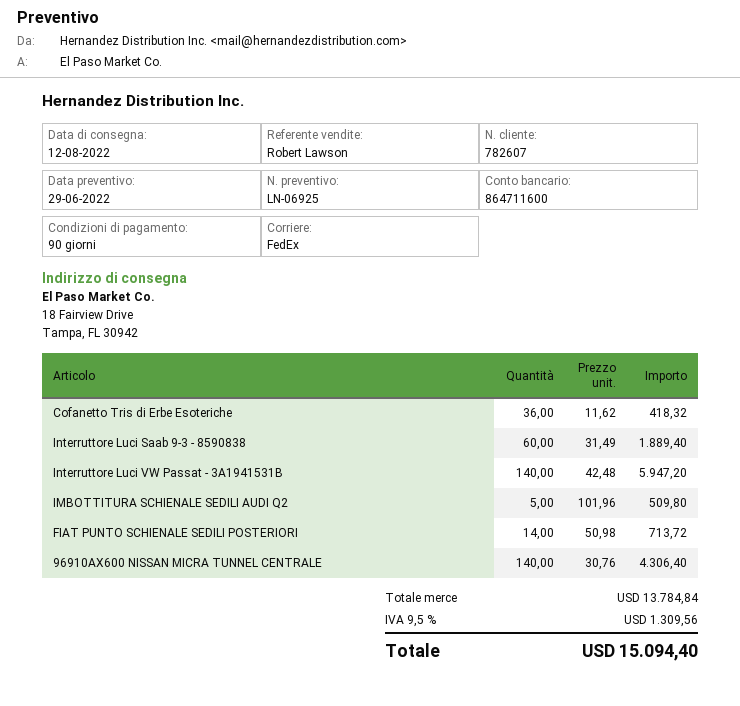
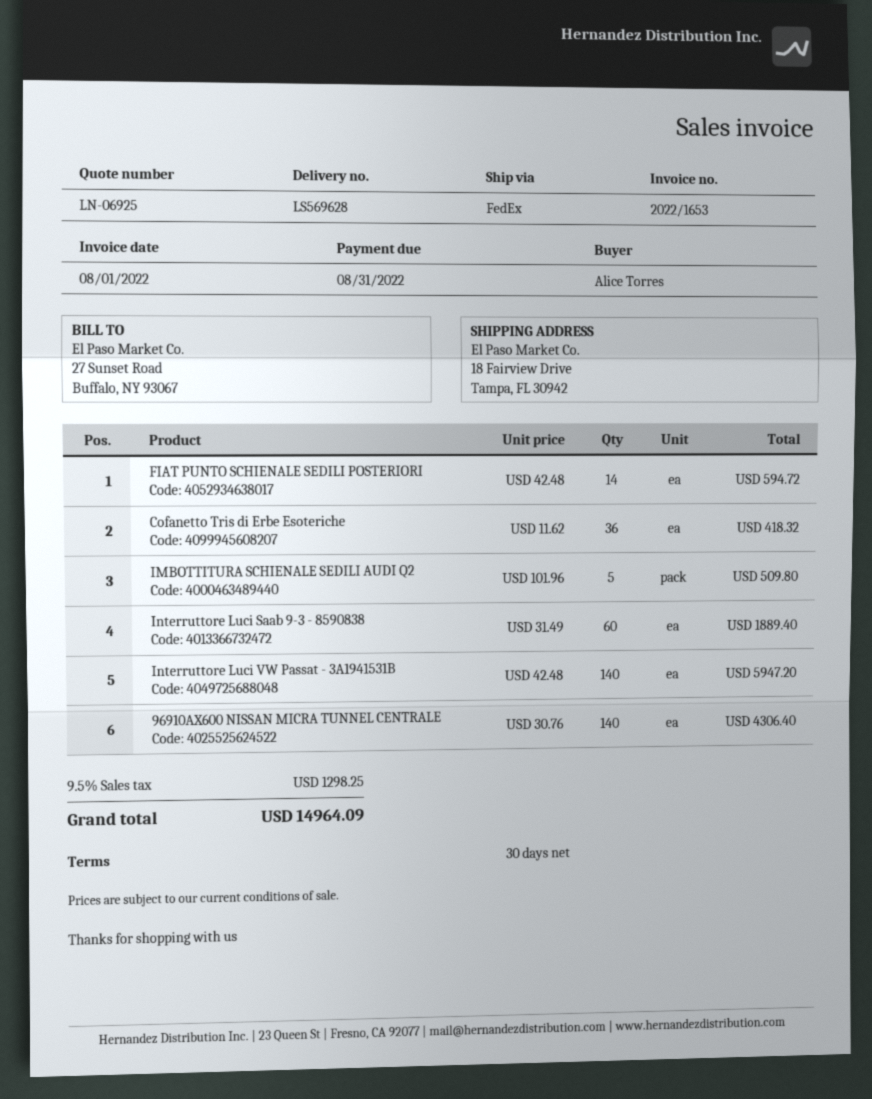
payment terms: 90 days -> 30 days
FIAT PUNTO SCHIENALE SEDILI POSTERIORI: 14 x 50.98 = 713.72 -> 14 x 42.48 = 594.72
tax: 9.5% = 1309.56 -> 9.5% = 1298.25
total: 15094.40 -> 14964.09

